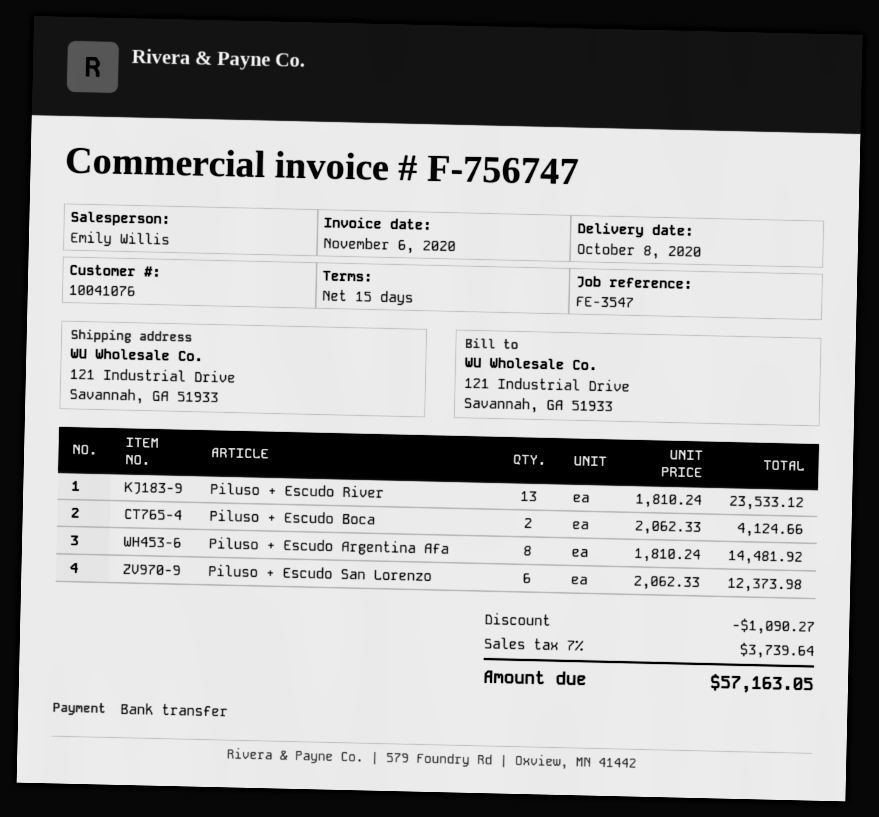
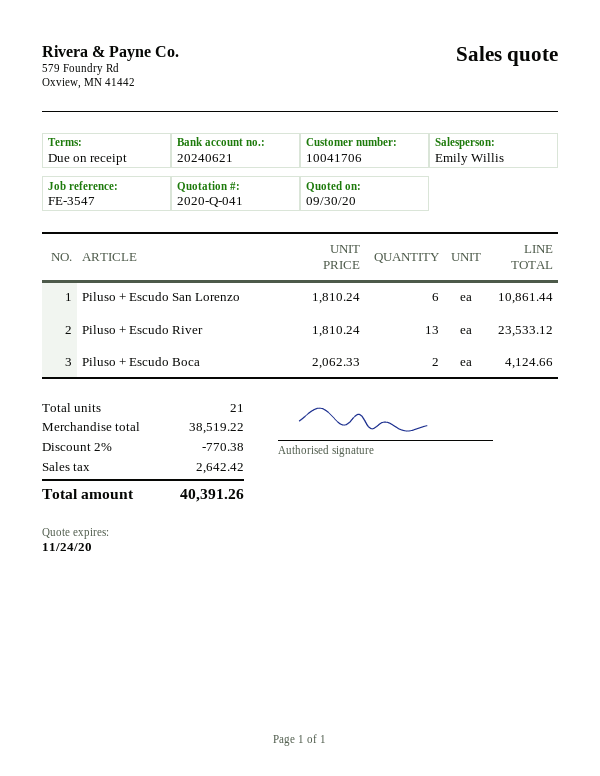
payment terms: 15 days -> on receipt
customer number: 10041076 -> 10041706
Piluso + Escudo Argentina Afa: 8 x 1810.24 = 14481.92 -> none
Piluso + Escudo San Lorenzo: 6 x 2062.33 = 12373.98 -> 6 x 1810.24 = 10861.44
discount: 1090.27 -> 770.38
tax: 3739.64 -> 2642.42
total: 57163.05 -> 40391.26

